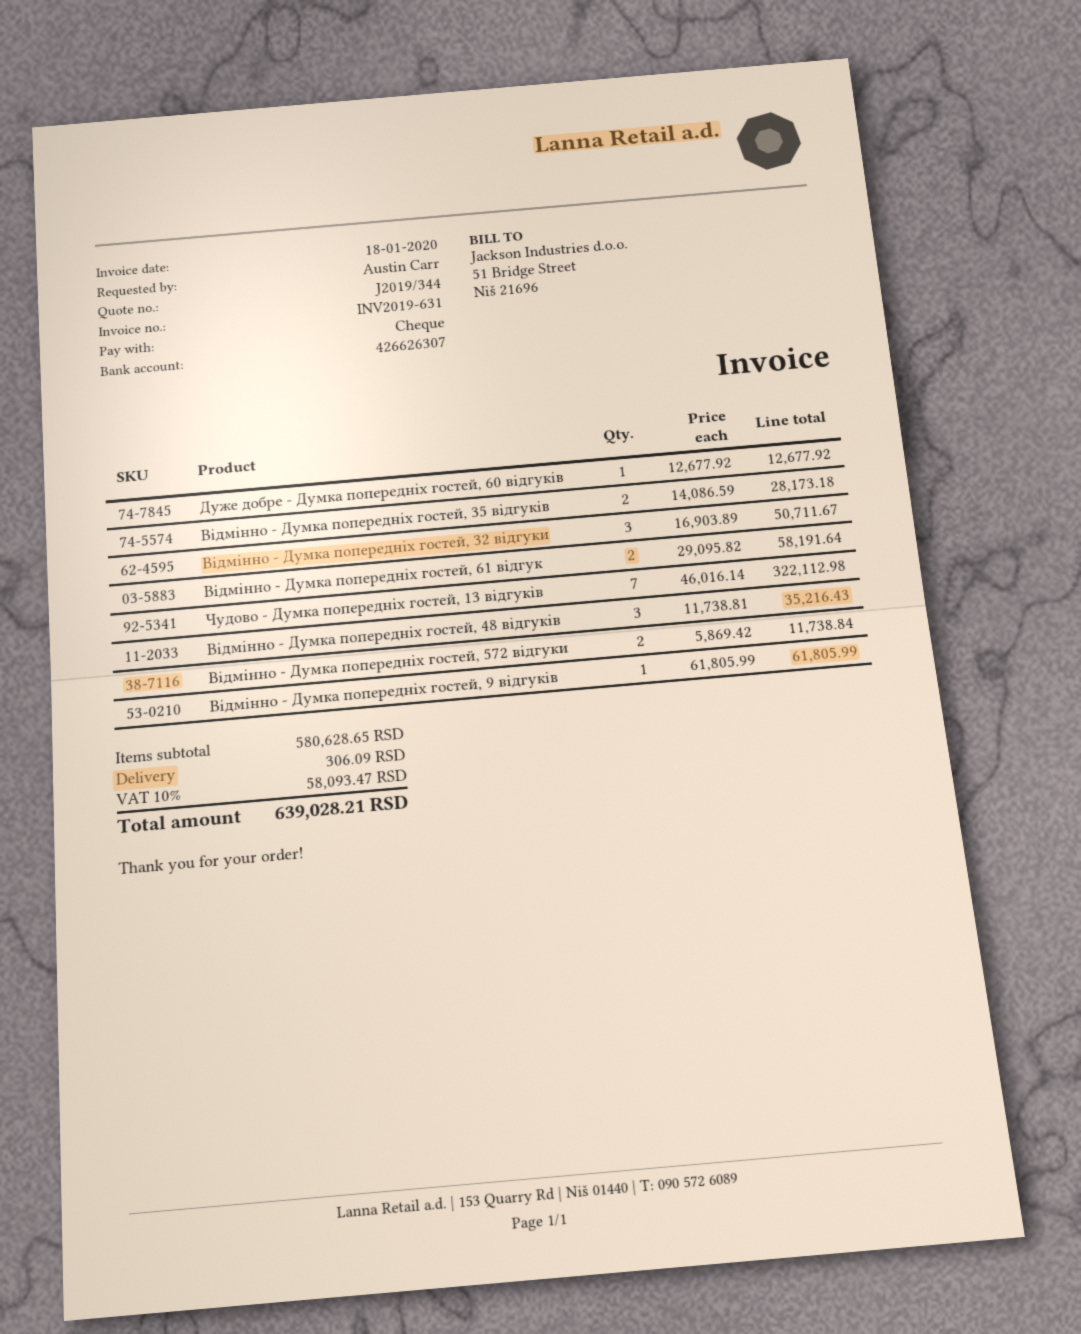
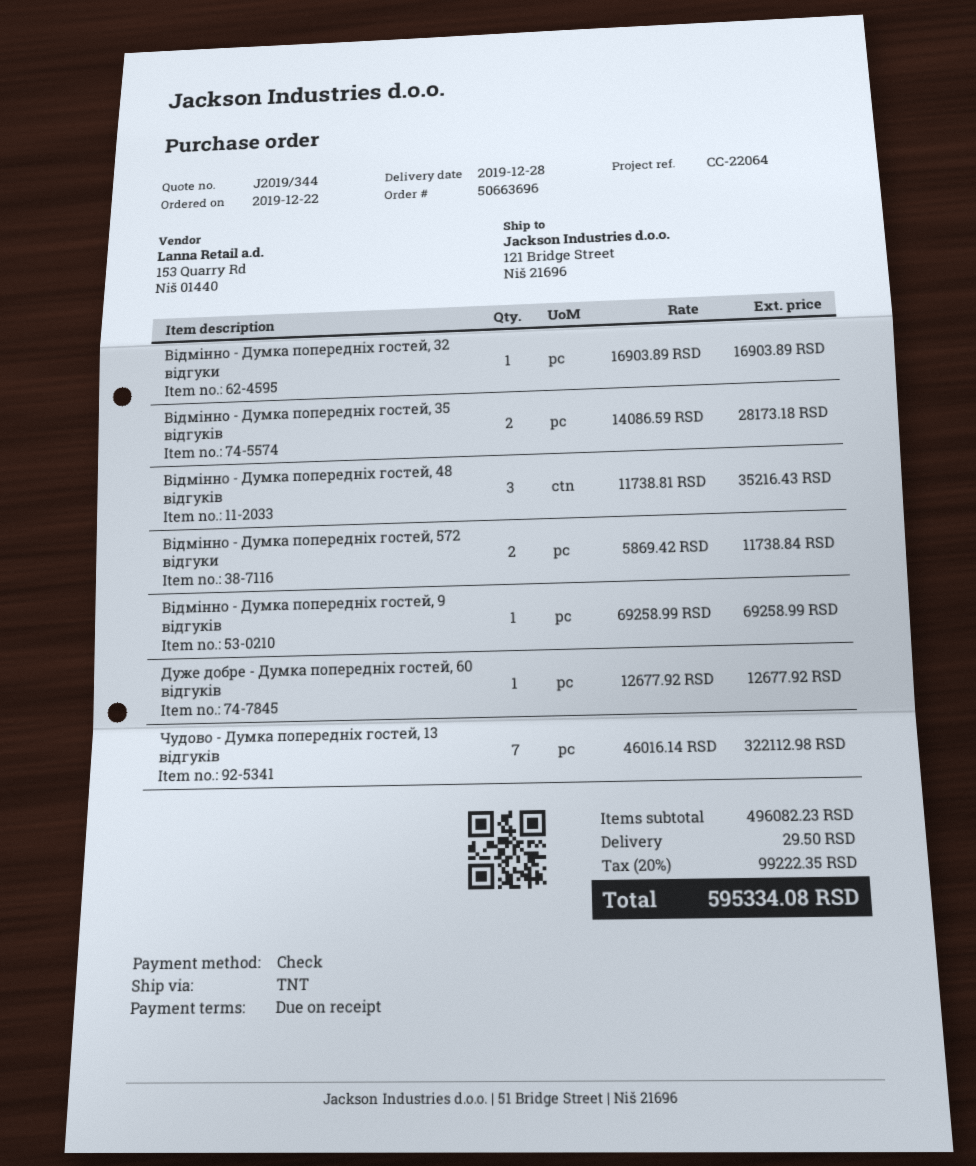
Відмінно - Думка попередніх гостей, 32 відгуки: 3 x 16903.89 = 50711.67 -> 1 x 16903.89 = 16903.89
Відмінно - Думка попередніх гостей, 61 відгук: 2 x 29095.82 = 58191.64 -> none
Відмінно - Думка попередніх гостей, 9 відгуків: 1 x 61805.99 = 61805.99 -> 1 x 69258.99 = 69258.99
subtotal: 580628.65 -> 496082.23
shipping: 306.09 -> 29.50
tax: 10% = 58093.47 -> 20% = 99222.35
total: 639028.21 -> 595334.08

